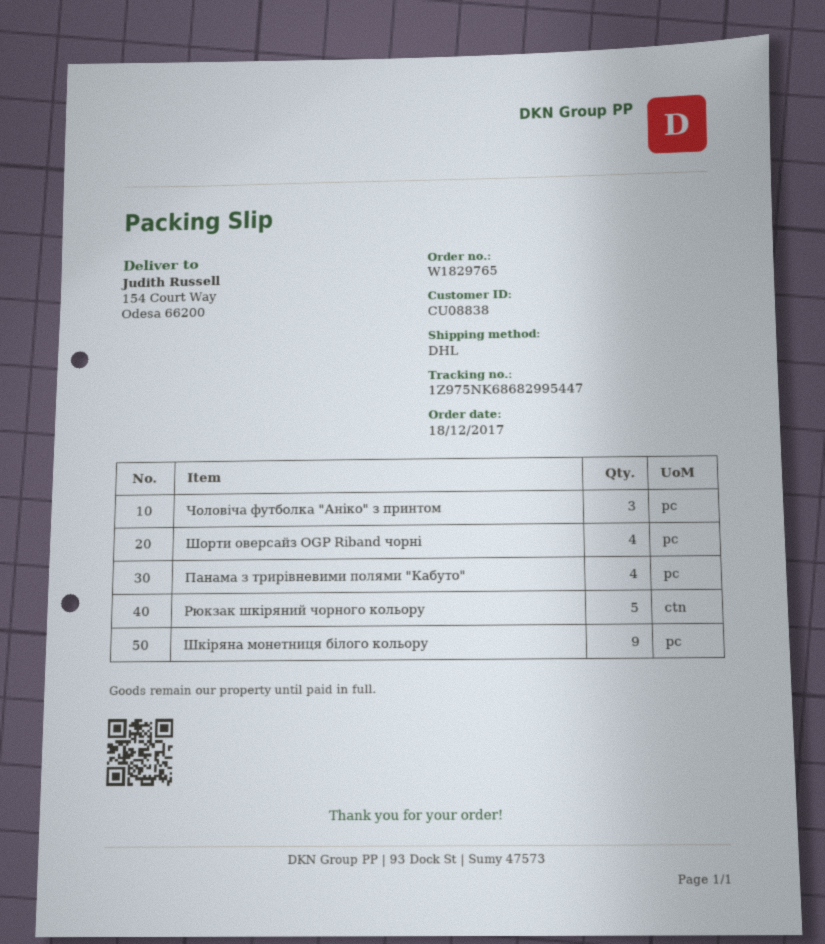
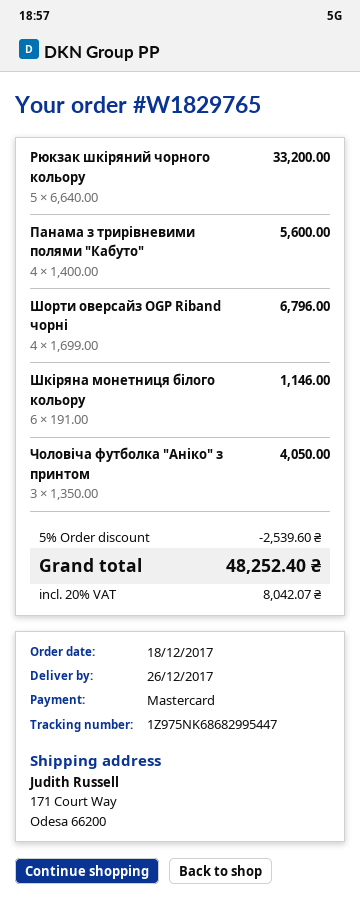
ship to: 154 Court Way, Odesa 66200 -> 171 Court Way, Odesa 66200
Шкіряна монетниця білого кольору: 9 -> 6

